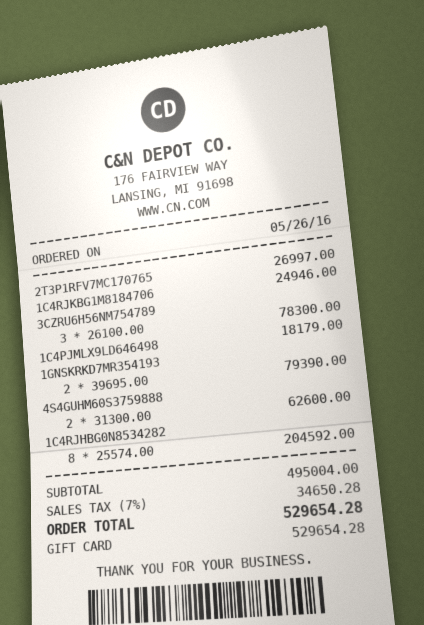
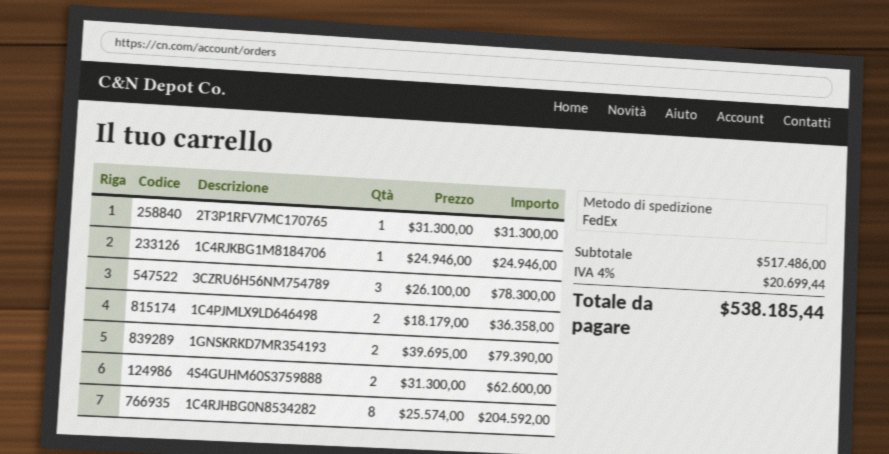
2T3P1RFV7MC170765: 1 x 26997.00 = 26997.00 -> 1 x 31300.00 = 31300.00
1C4PJMLX9LD646498: 1 x 18179.00 = 18179.00 -> 2 x 18179.00 = 36358.00
subtotal: 495004.00 -> 517486.00
tax: 7% = 34650.28 -> 4% = 20699.44
total: 529654.28 -> 538185.44

